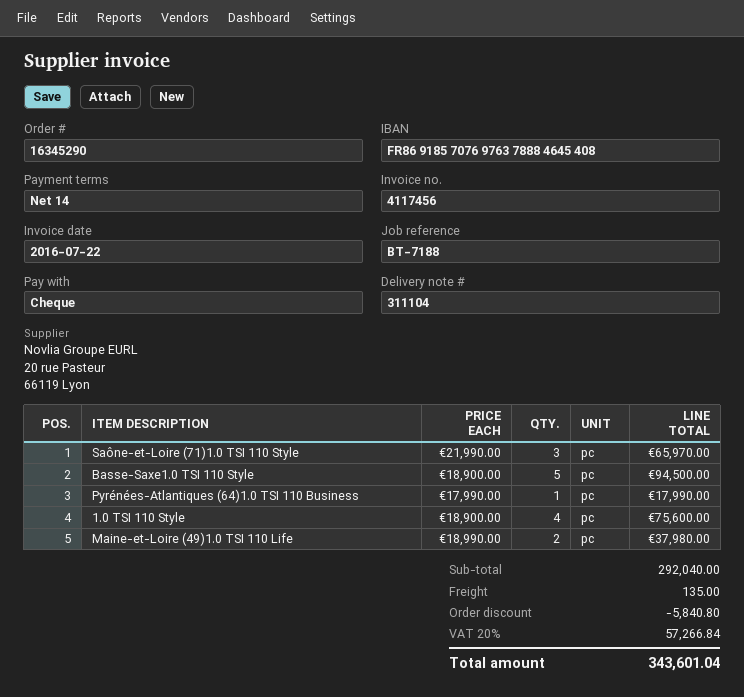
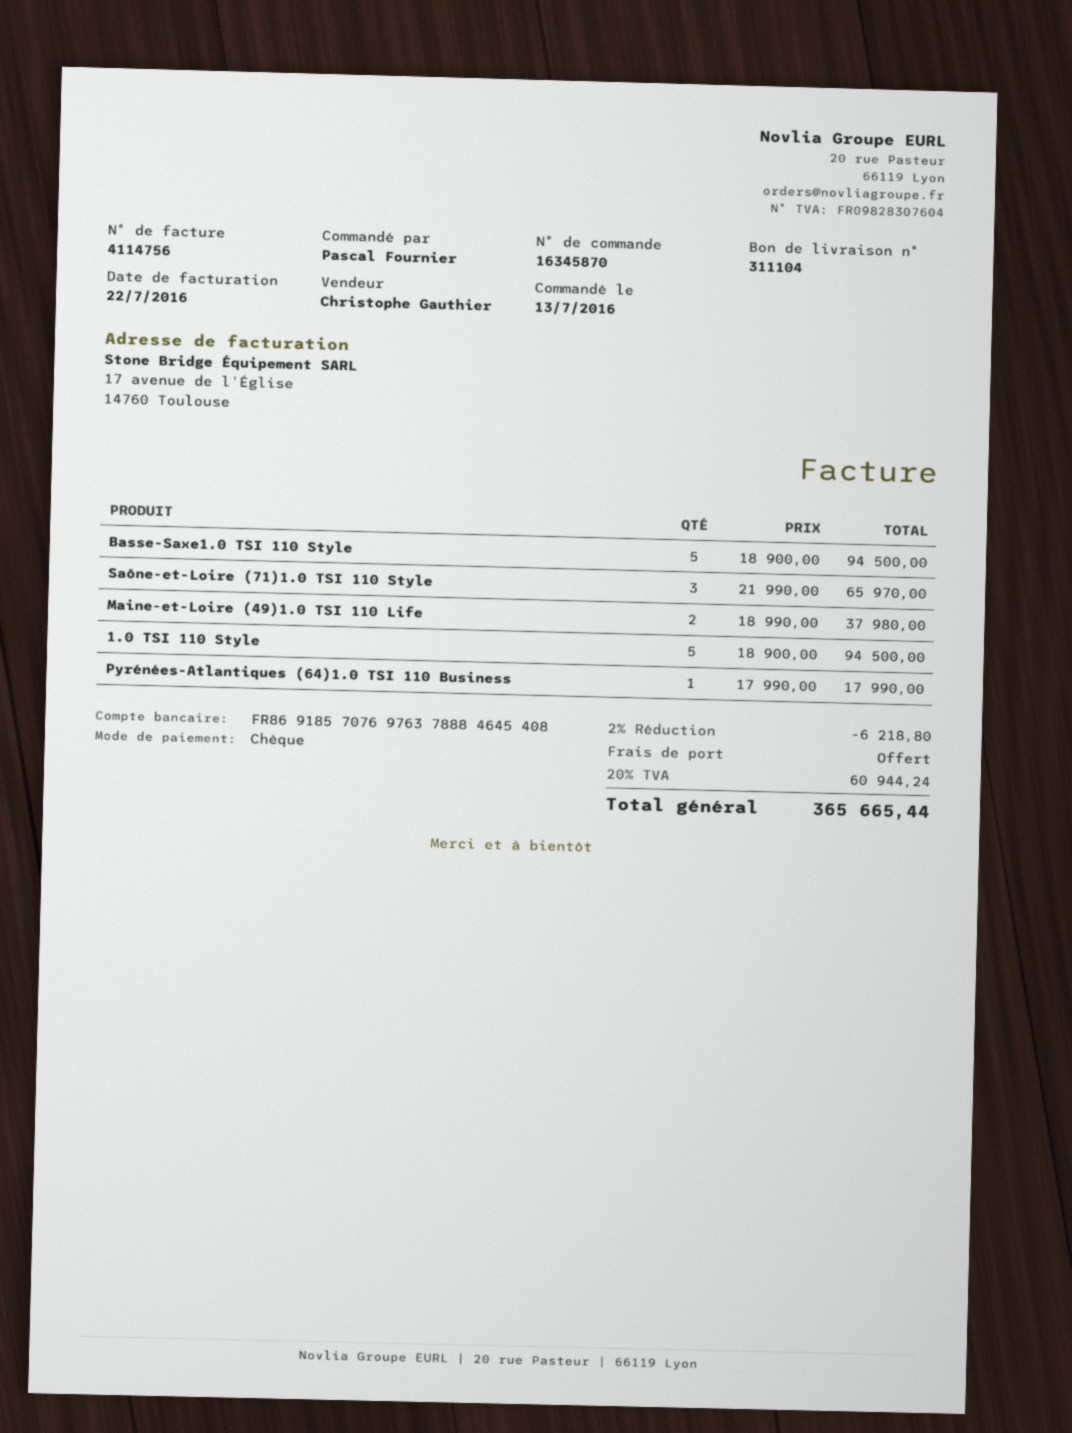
order number: 16345290 -> 16345870
invoice number: 4117456 -> 4114756
1.0 TSI 110 Style: 4 x 18900.00 = 75600.00 -> 5 x 18900.00 = 94500.00
discount: 5840.80 -> 6218.80
shipping: 135.00 -> 0.00
tax: 20% = 57266.84 -> 20% = 60944.24
total: 343601.04 -> 365665.44

